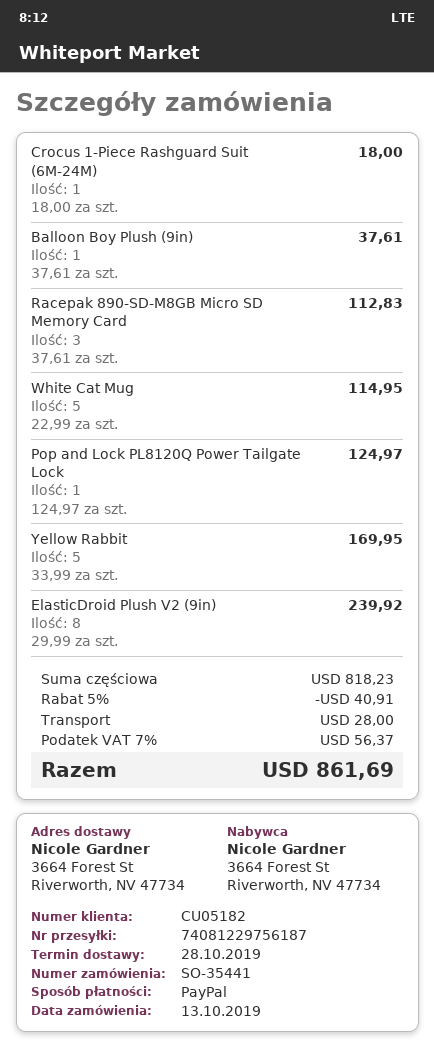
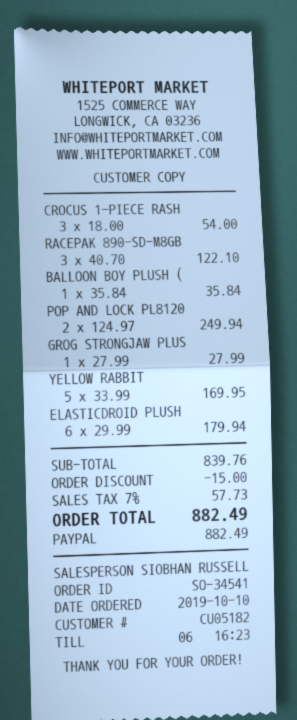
order number: SO-35441 -> SO-34541
order date: 2019-10-13 -> 2019-10-10
Crocus 1-Piece Rashguard Suit (6M-24M): 1 x 18.00 = 18.00 -> 3 x 18.00 = 54.00
Balloon Boy Plush (9in): 1 x 37.61 = 37.61 -> 1 x 35.84 = 35.84
Racepak 890-SD-M8GB Micro SD Memory Card: 3 x 37.61 = 112.83 -> 3 x 40.70 = 122.10
White Cat Mug: 5 x 22.99 = 114.95 -> none
Pop and Lock PL8120Q Power Tailgate Lock: 1 x 124.97 = 124.97 -> 2 x 124.97 = 249.94
ElasticDroid Plush V2 (9in): 8 x 29.99 = 239.92 -> 6 x 29.99 = 179.94
GROG STRONGJAW PLUS: none -> 1 x 27.99 = 27.99
subtotal: 818.23 -> 839.76
discount: 40.91 -> 15.00
shipping: 28.00 -> none
tax: 7% = 56.37 -> 7% = 57.73
total: 861.69 -> 882.49

